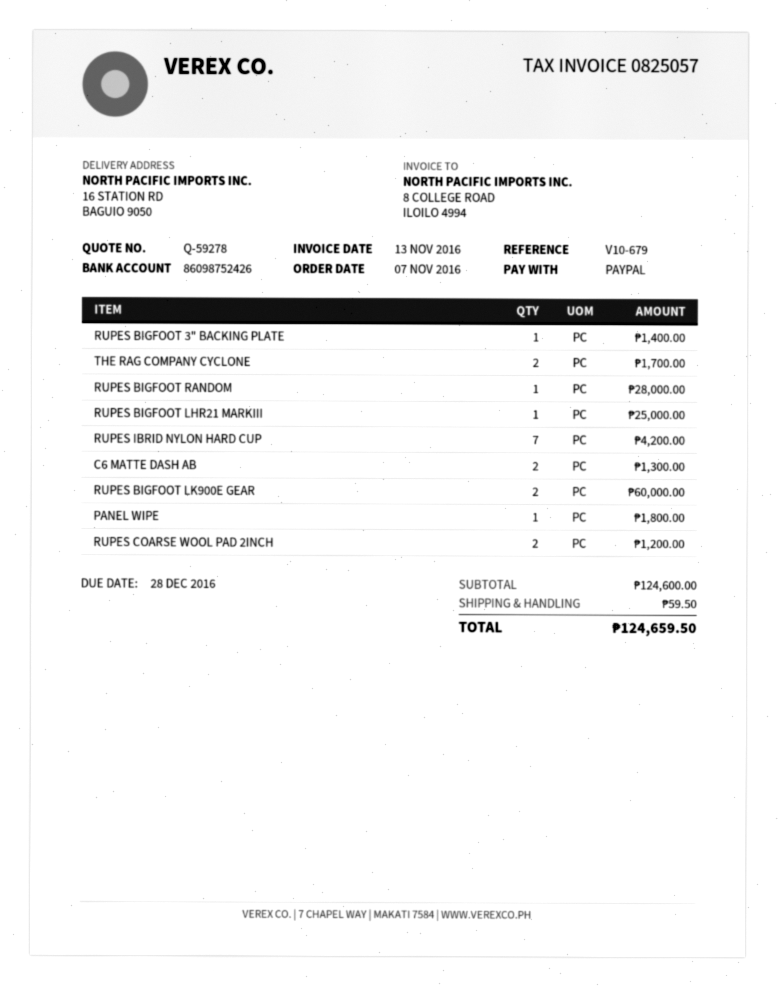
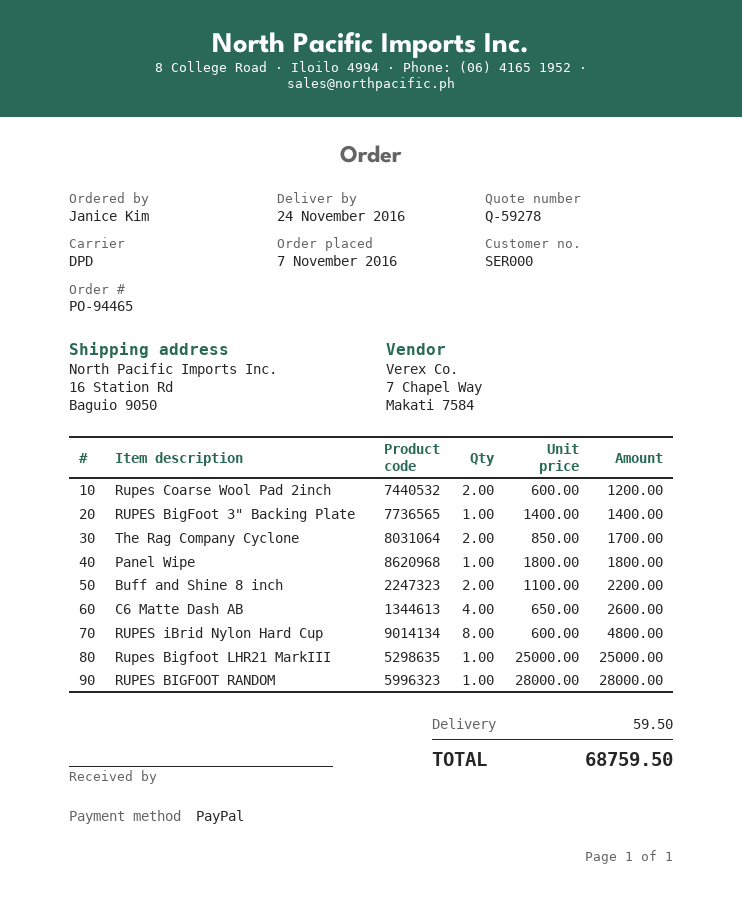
RUPES IBRID NYLON HARD CUP: 7 for 4200.00 -> 8 for 4800.00
C6 MATTE DASH AB: 2 for 1300.00 -> 4 for 2600.00
RUPES BIGFOOT LK900E GEAR: 2 for 60000.00 -> none
Buff and Shine 8 inch: none -> 2 for 2200.00
total: 124659.50 -> 68759.50

